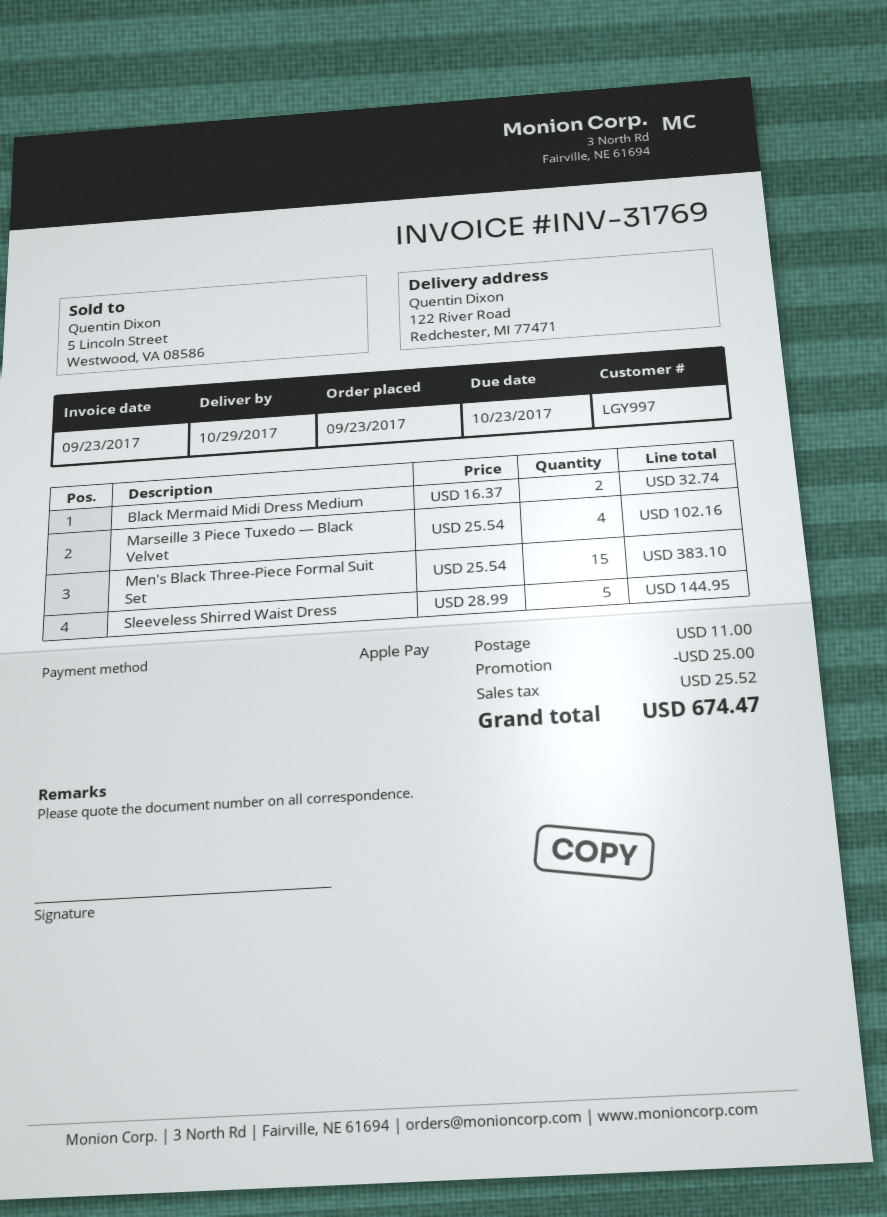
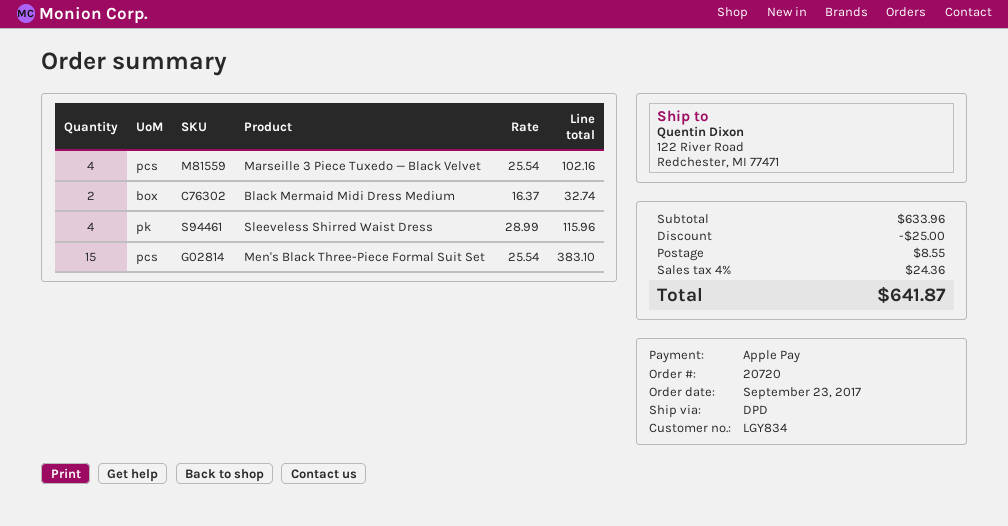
customer number: LGY997 -> LGY834
Sleeveless Shirred Waist Dress: 5 x 28.99 = 144.95 -> 4 x 28.99 = 115.96
shipping: 11.00 -> 8.55
tax: 25.52 -> 24.36
total: 674.47 -> 641.87

